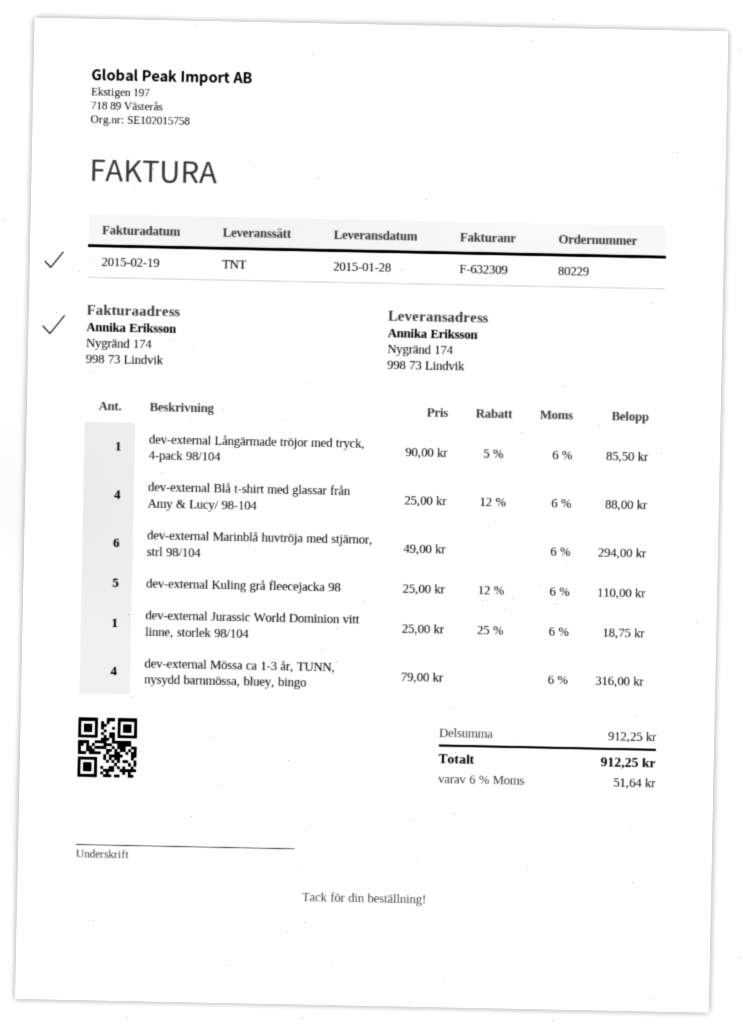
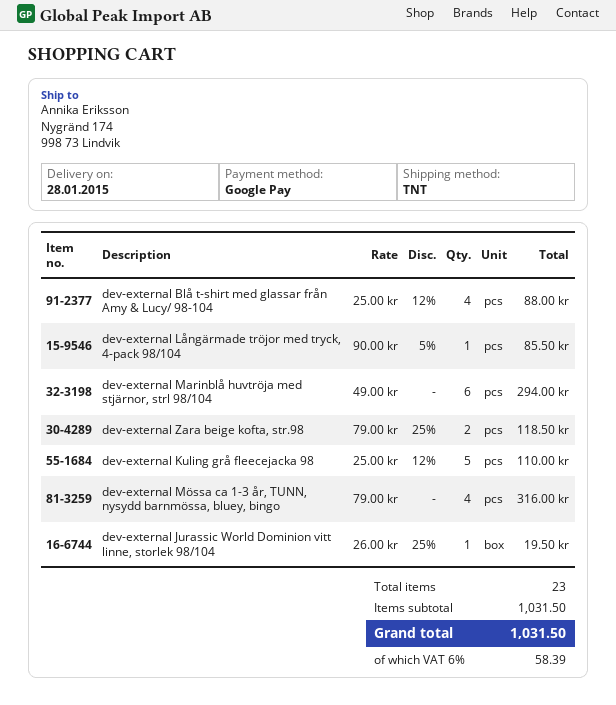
dev-external Jurassic World Dominion vitt linne, storlek 98/104: 1 x 25.00 - 25% = 18.75 -> 1 x 26.00 - 25% = 19.50
dev-external Zara beige kofta, str.98: none -> 2 x 79.00 - 25% = 118.50
subtotal: 912.25 -> 1031.50
tax: 6% = 51.64 -> 6% = 58.39
total: 912.25 -> 1031.50

